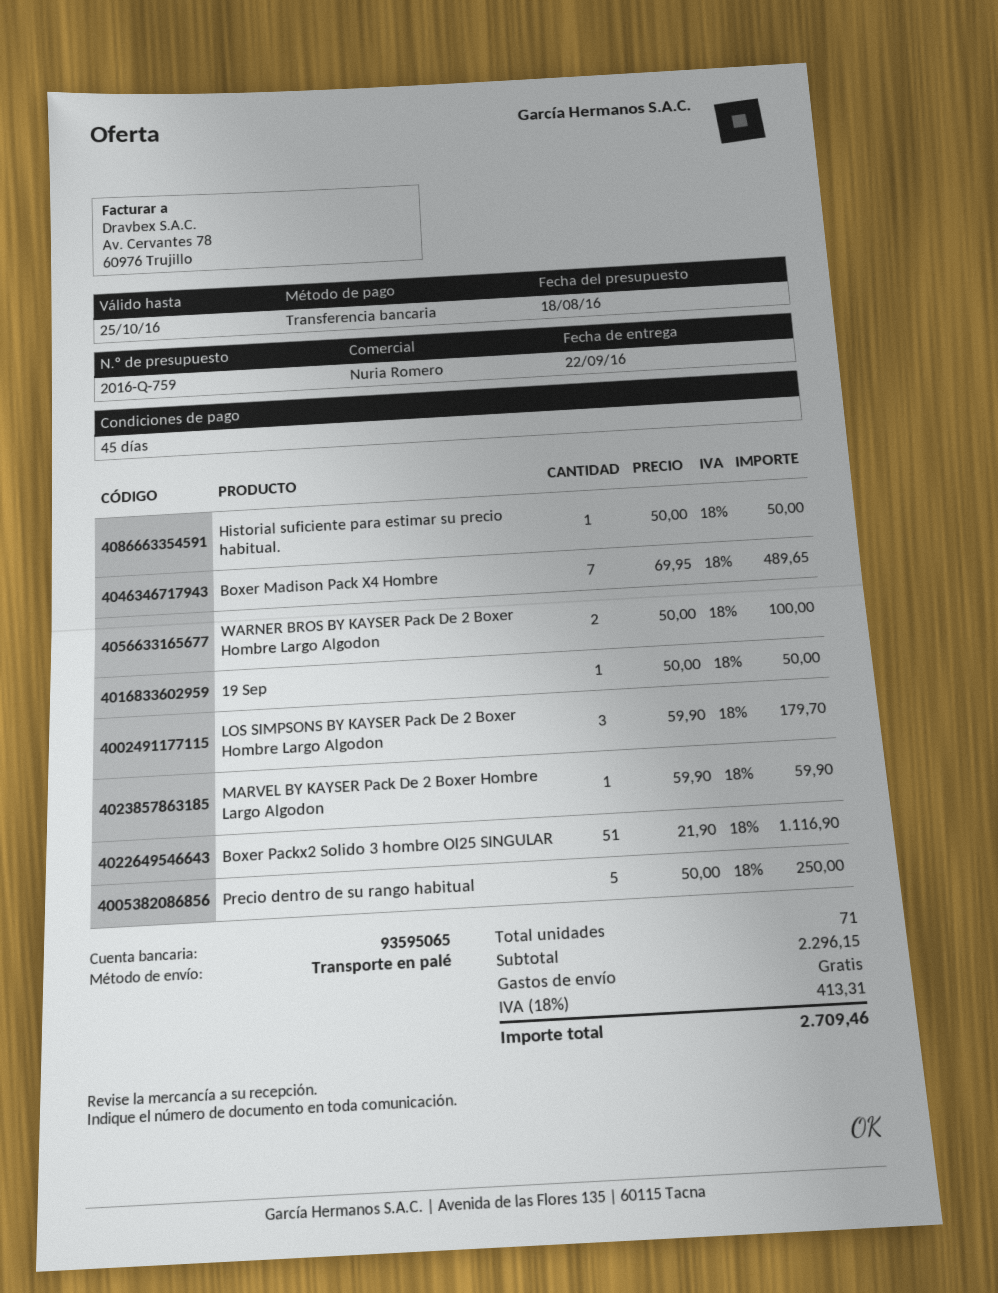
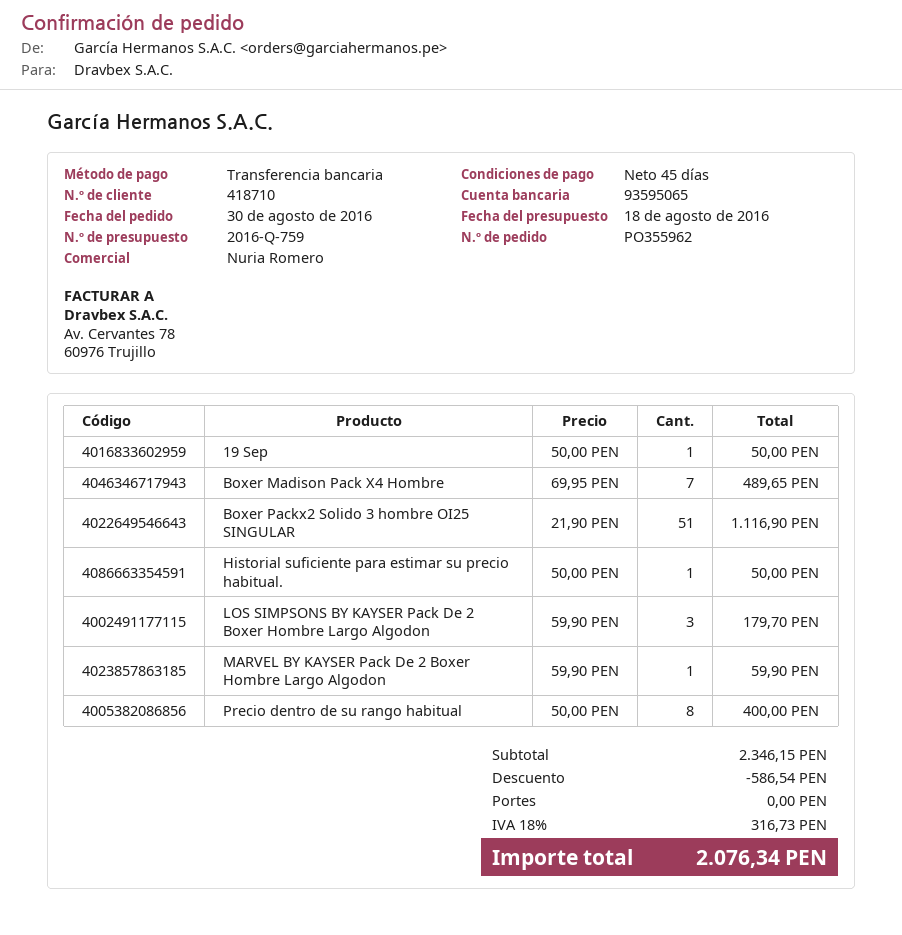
WARNER BROS BY KAYSER Pack De 2 Boxer Hombre Largo Algodon: 2 x 50.00 = 100.00 -> none
Precio dentro de su rango habitual: 5 x 50.00 = 250.00 -> 8 x 50.00 = 400.00
subtotal: 2296.15 -> 2346.15
discount: none -> 586.54
tax: 18% = 413.31 -> 18% = 316.73
total: 2709.46 -> 2076.34

